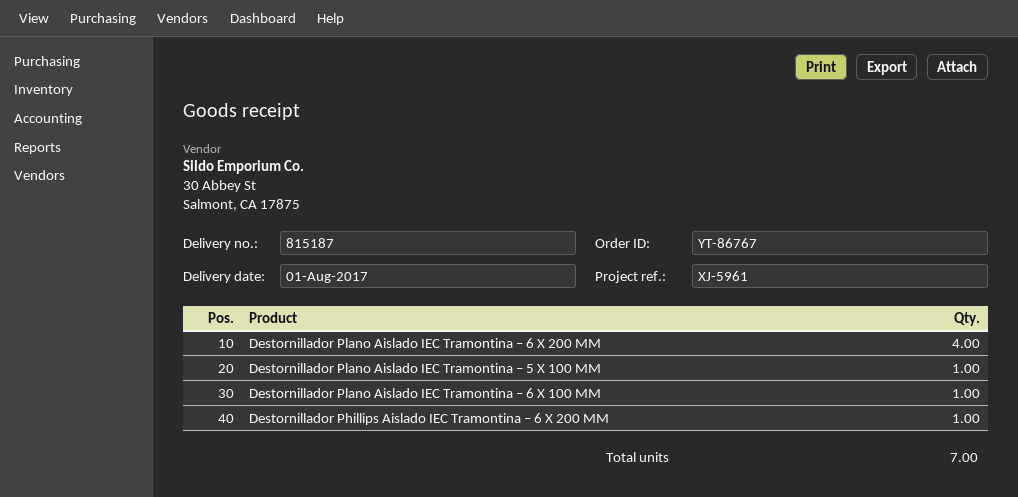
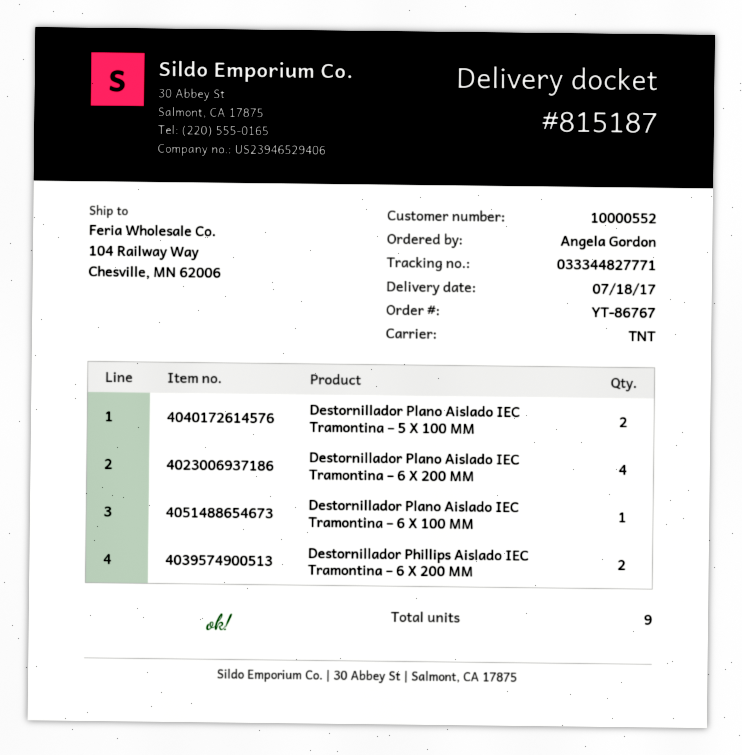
delivery date: 2017-08-01 -> 2017-07-18
Destornillador Plano Aislado IEC Tramontina – 5 X 100 MM: 1 -> 2
Destornillador Phillips Aislado IEC Tramontina – 6 X 200 MM: 1 -> 2
total quantity: 7 -> 9

